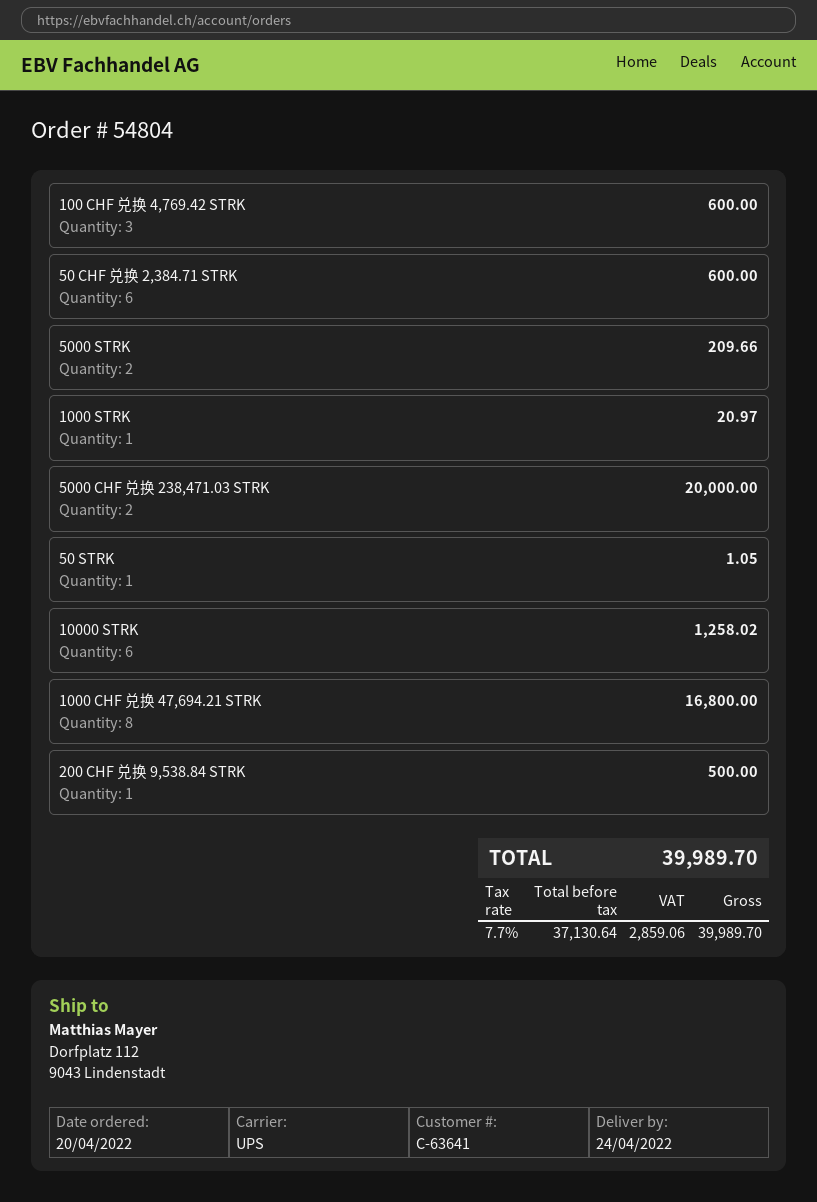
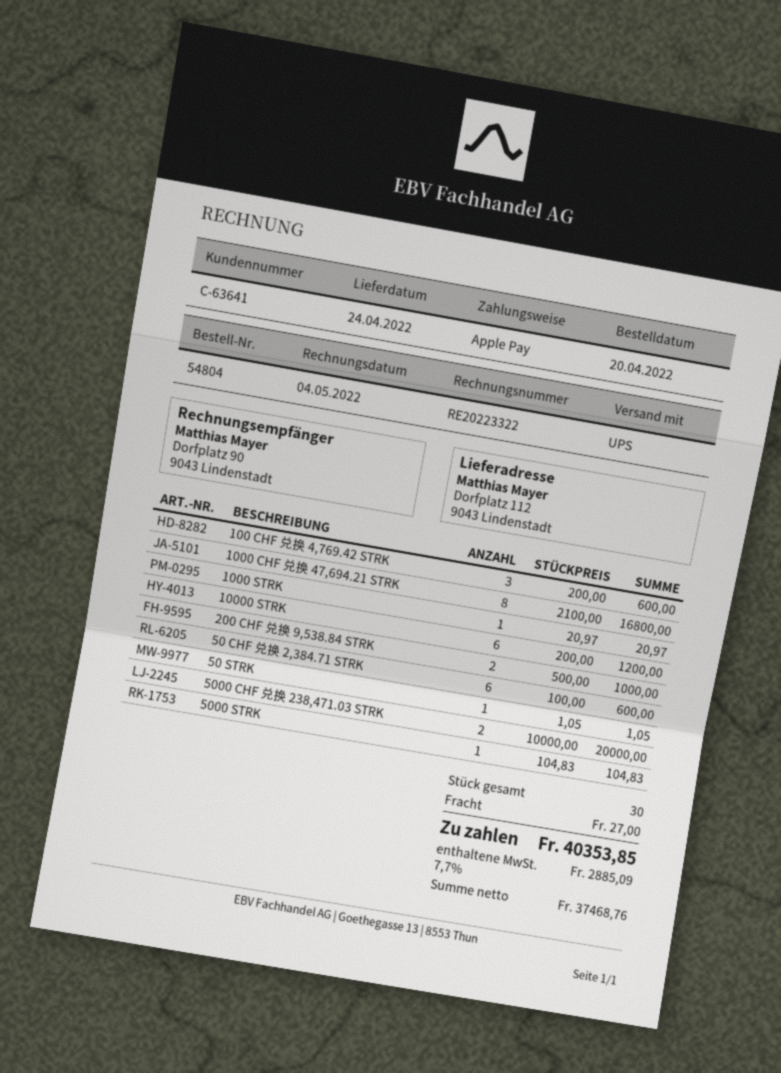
5000 STRK: 2 for 209.66 -> 1 for 104.83
10000 STRK: 6 for 1258.02 -> 6 for 1200.00
200 CHF 兑换 9,538.84 STRK: 1 for 500.00 -> 2 for 1000.00
shipping: none -> 27.00
net: 37130.64 -> 37468.76
tax: 7.7% = 2859.06 -> 7.7% = 2885.09
total: 39989.70 -> 40353.85

